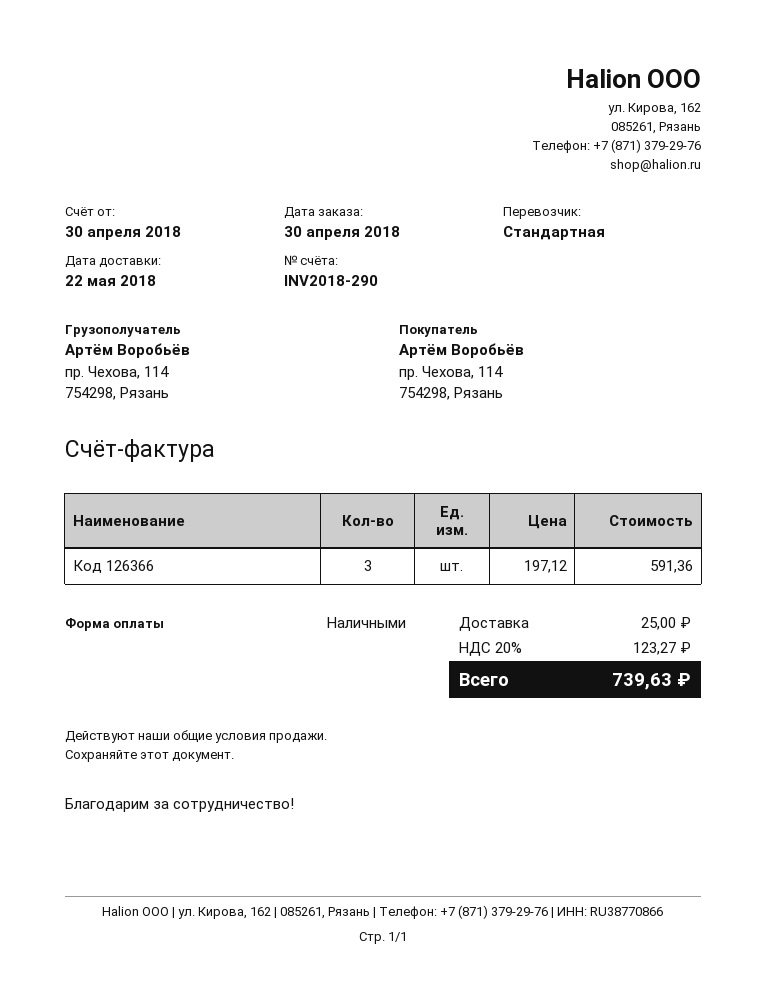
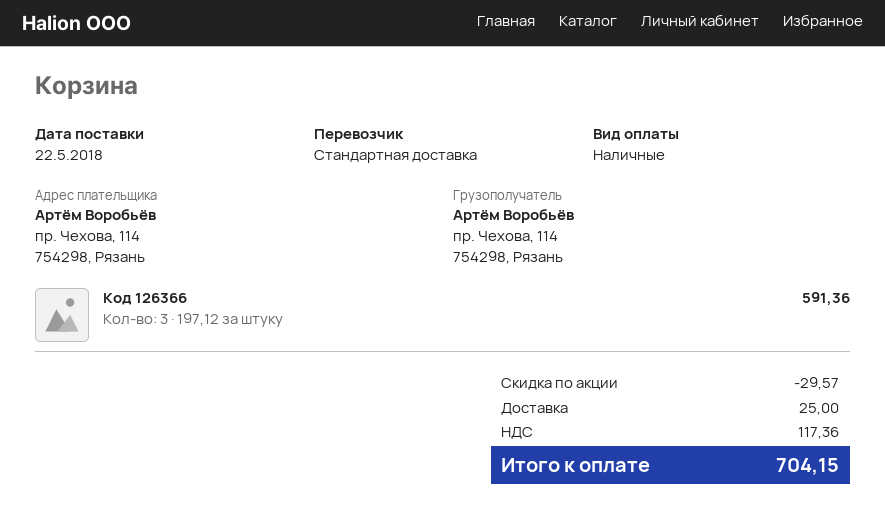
discount: none -> 29.57
tax: 123.27 -> 117.36
total: 739.63 -> 704.15

